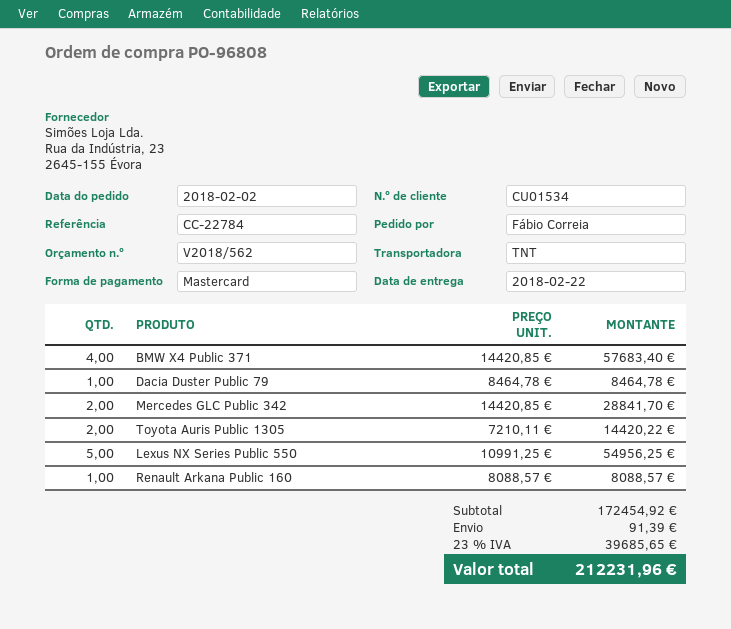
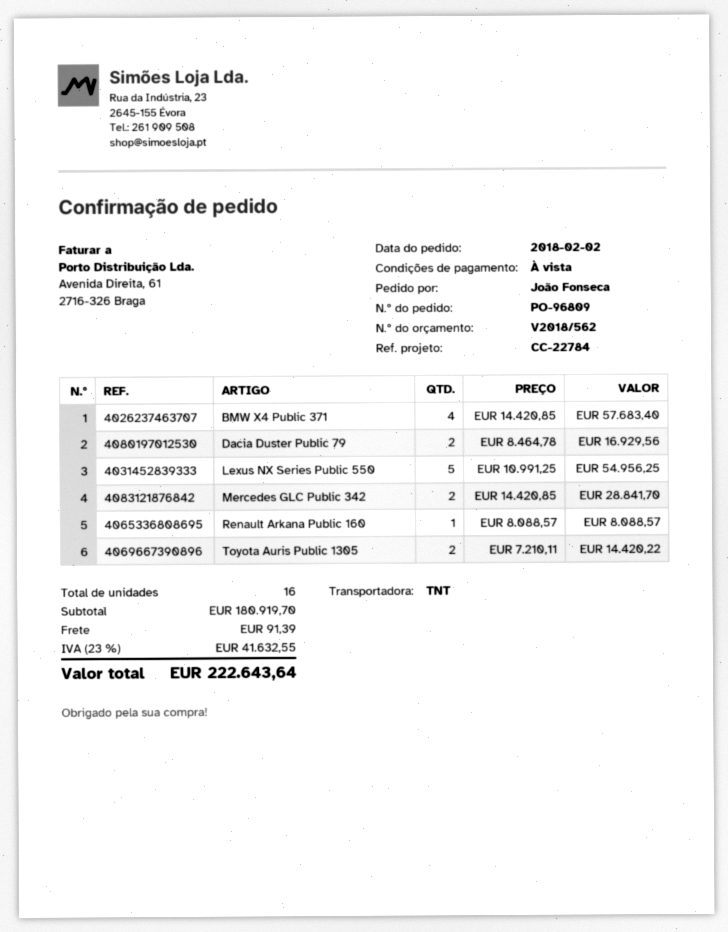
order number: PO-96808 -> PO-96809
ordered by: Fábio Correia -> João Fonseca
Dacia Duster Public 79: 1 x 8464.78 = 8464.78 -> 2 x 8464.78 = 16929.56
subtotal: 172454.92 -> 180919.70
tax: 23% = 39685.65 -> 23% = 41632.55
total: 212231.96 -> 222643.64

